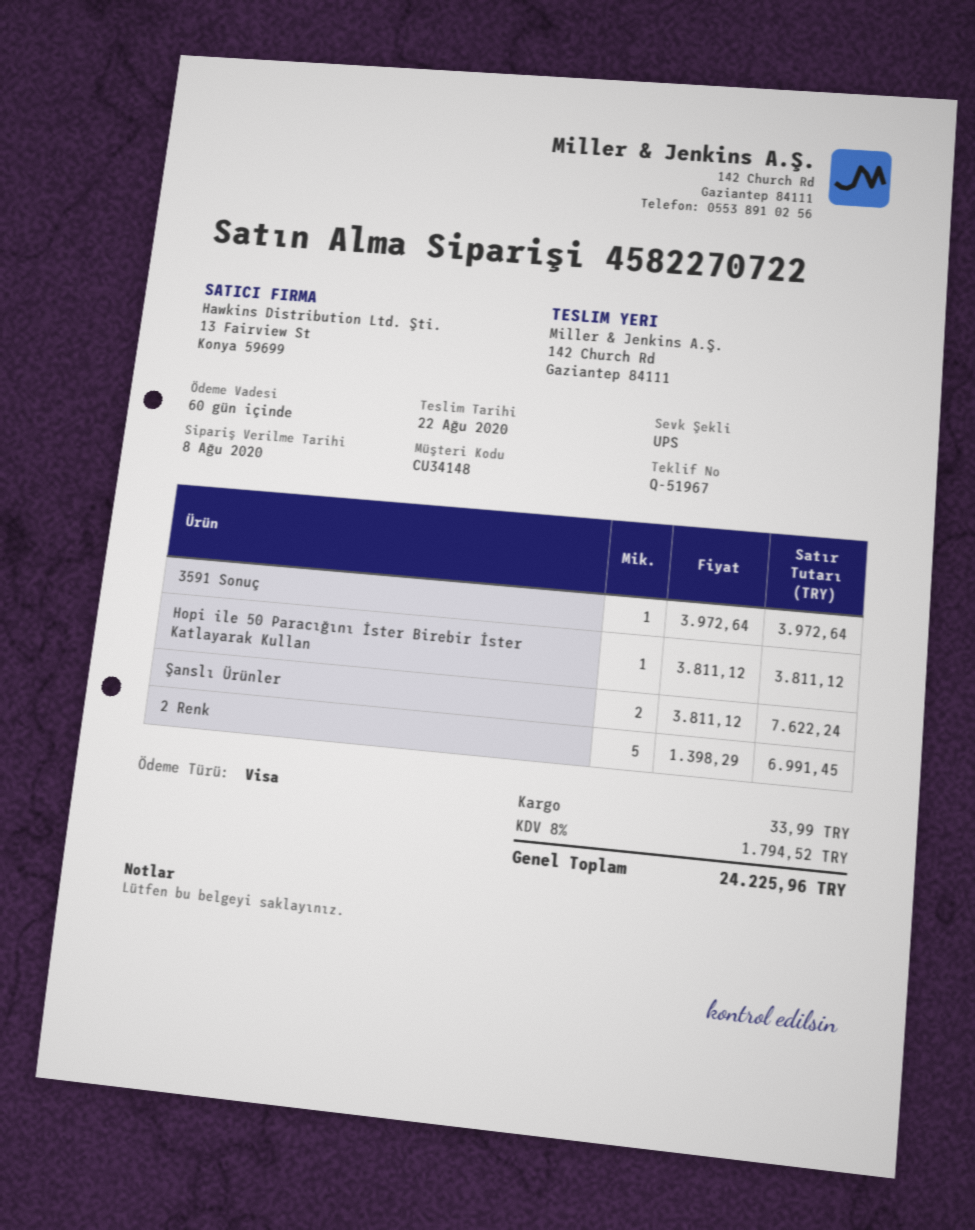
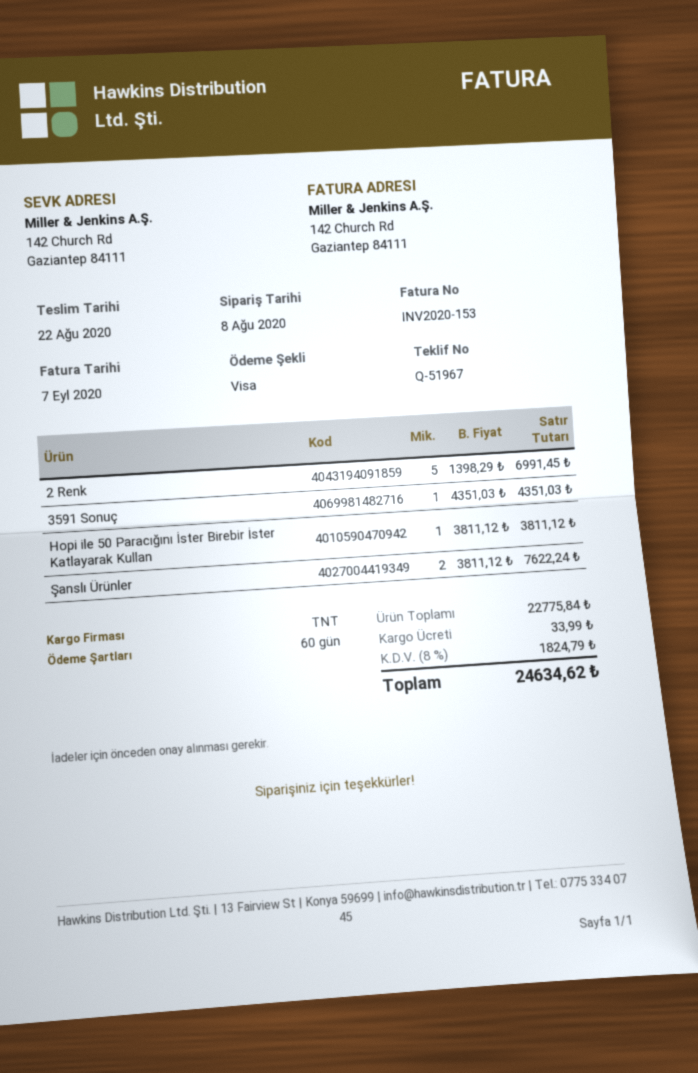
shipping method: UPS -> TNT
3591 Sonuç: 1 x 3972.64 = 3972.64 -> 1 x 4351.03 = 4351.03
tax: 8% = 1794.52 -> 8% = 1824.79
total: 24225.96 -> 24634.62

